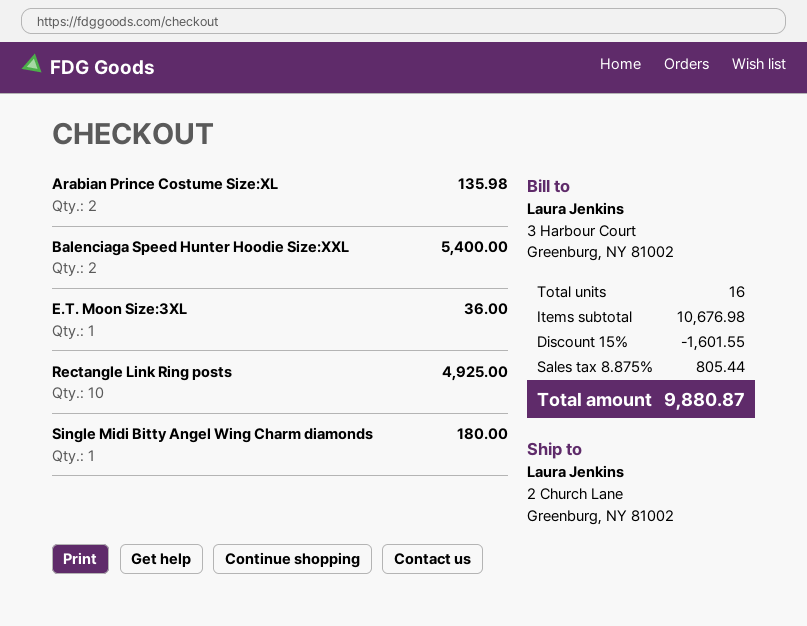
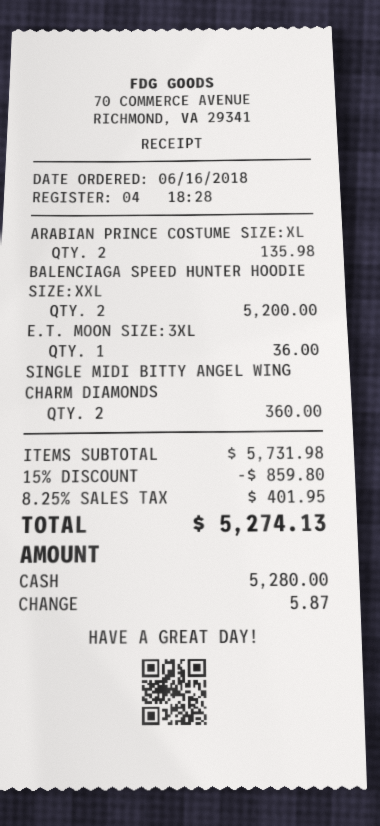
Balenciaga Speed Hunter Hoodie Size:XXL: 2 for 5400.00 -> 2 for 5200.00
Rectangle Link Ring posts: 10 for 4925.00 -> none
Single Midi Bitty Angel Wing Charm diamonds: 1 for 180.00 -> 2 for 360.00
subtotal: 10676.98 -> 5731.98
discount: 15% = 1601.55 -> 15% = 859.80
tax: 8.875% = 805.44 -> 8.25% = 401.95
total: 9880.87 -> 5274.13

